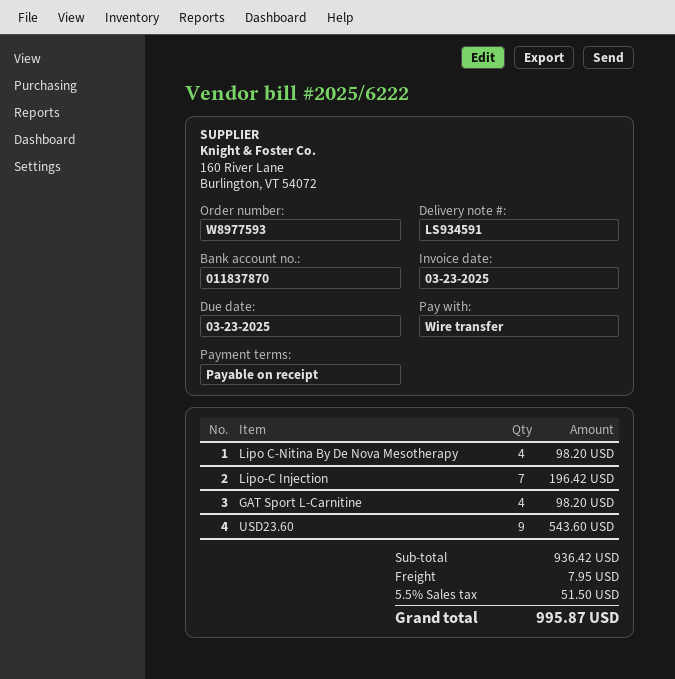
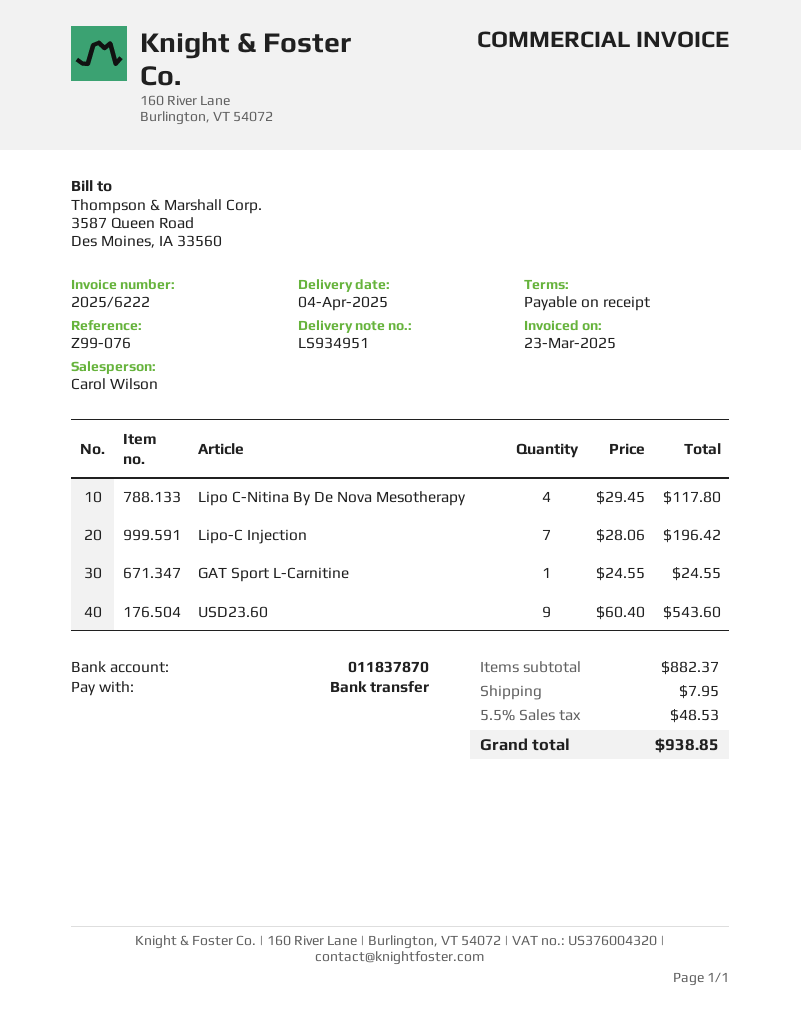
delivery note number: LS934591 -> LS934951
Lipo C-Nitina By De Nova Mesotherapy: 4 for 98.20 -> 4 for 117.80
GAT Sport L-Carnitine: 4 for 98.20 -> 1 for 24.55
subtotal: 936.42 -> 882.37
tax: 5.5% = 51.50 -> 5.5% = 48.53
total: 995.87 -> 938.85

